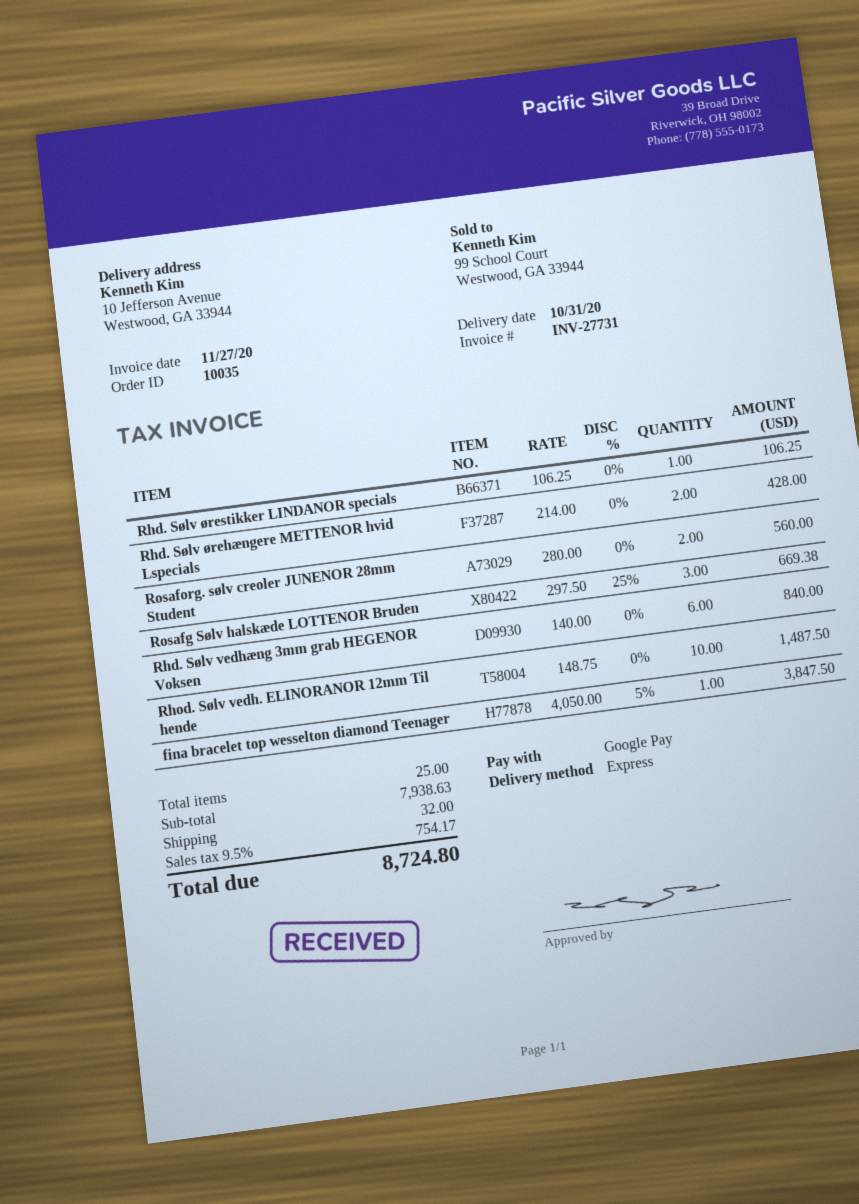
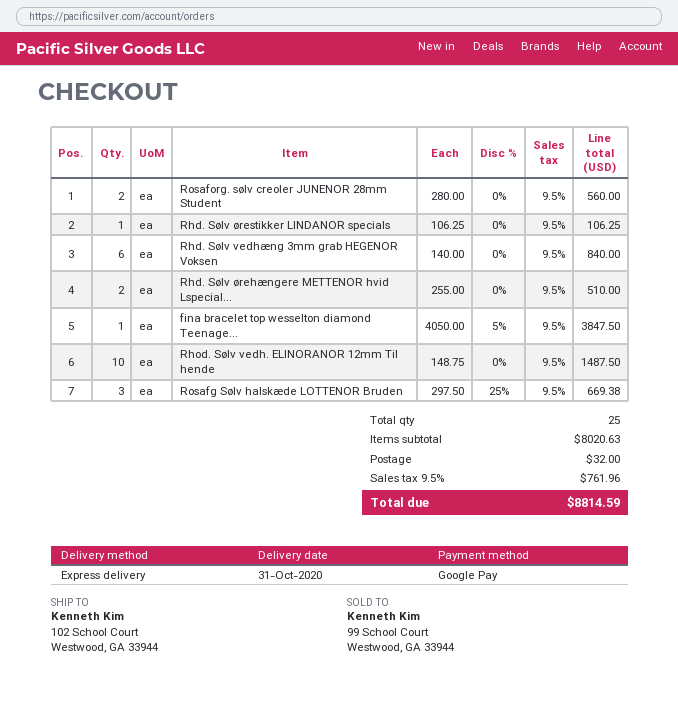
ship to: 10 Jefferson Avenue, Westwood, GA 33944 -> 102 School Court, Westwood, GA 33944
Rhd. Sølv ørehængere METTENOR hvid Lspecials: 2 x 214.00 = 428.00 -> 2 x 255.00 = 510.00
subtotal: 7938.63 -> 8020.63
tax: 9.5% = 754.17 -> 9.5% = 761.96
total: 8724.80 -> 8814.59

